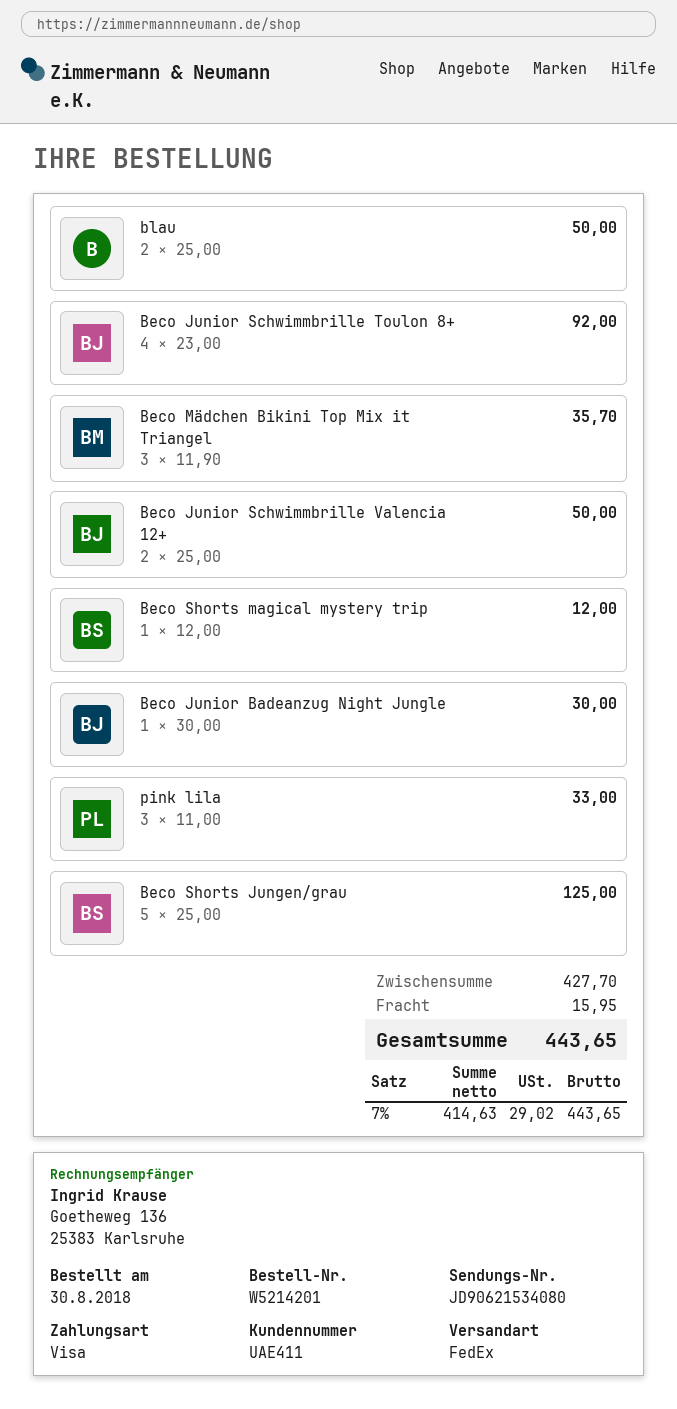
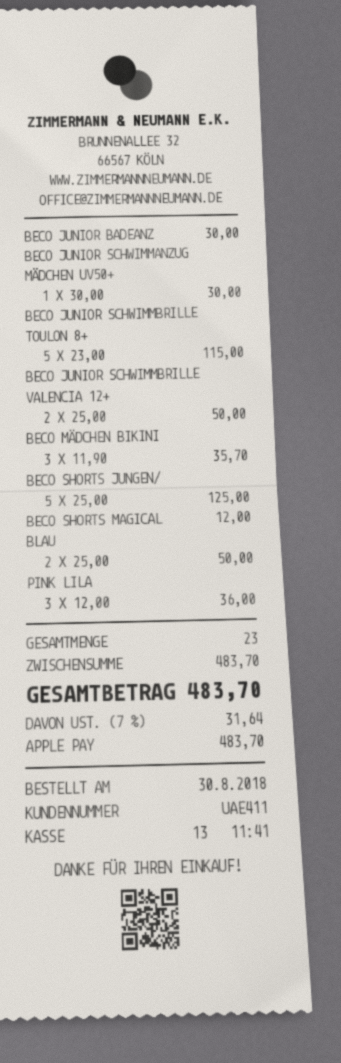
payment method: Visa -> Apple Pay
Beco Junior Schwimmbrille Toulon 8+: 4 x 23.00 = 92.00 -> 5 x 23.00 = 115.00
pink lila: 3 x 11.00 = 33.00 -> 3 x 12.00 = 36.00
BECO JUNIOR SCHWIMMANZUG MÄDCHEN UV50+: none -> 1 x 30.00 = 30.00
subtotal: 427.70 -> 483.70
shipping: 15.95 -> none
tax: 7% = 29.02 -> 7% = 31.64
total: 443.65 -> 483.70

